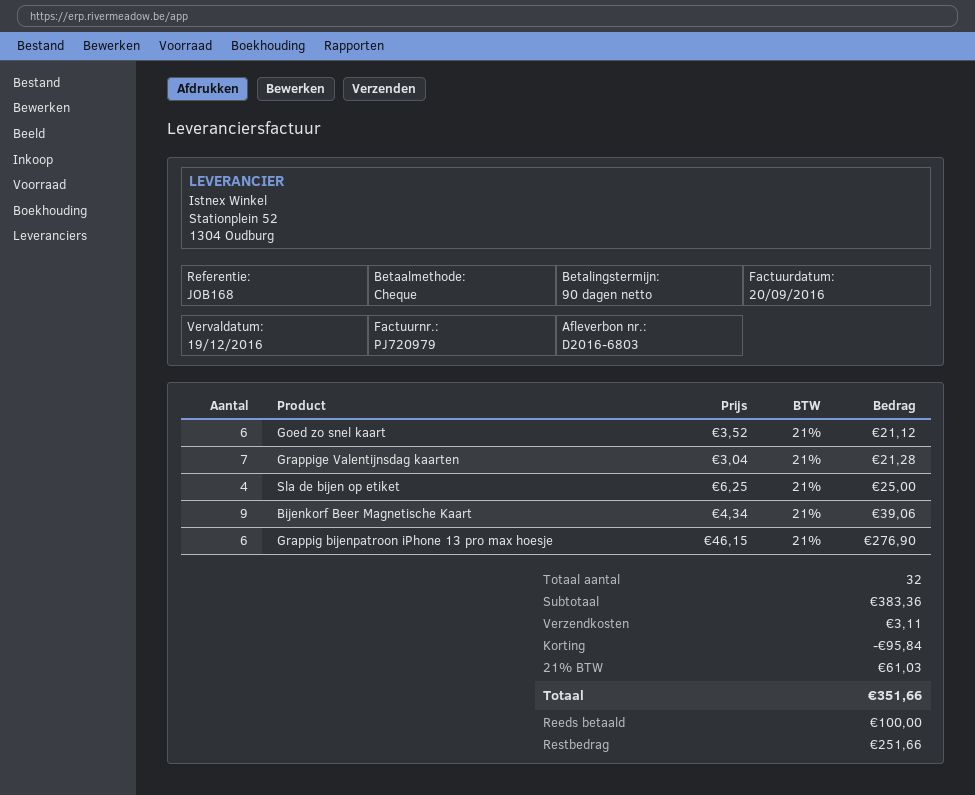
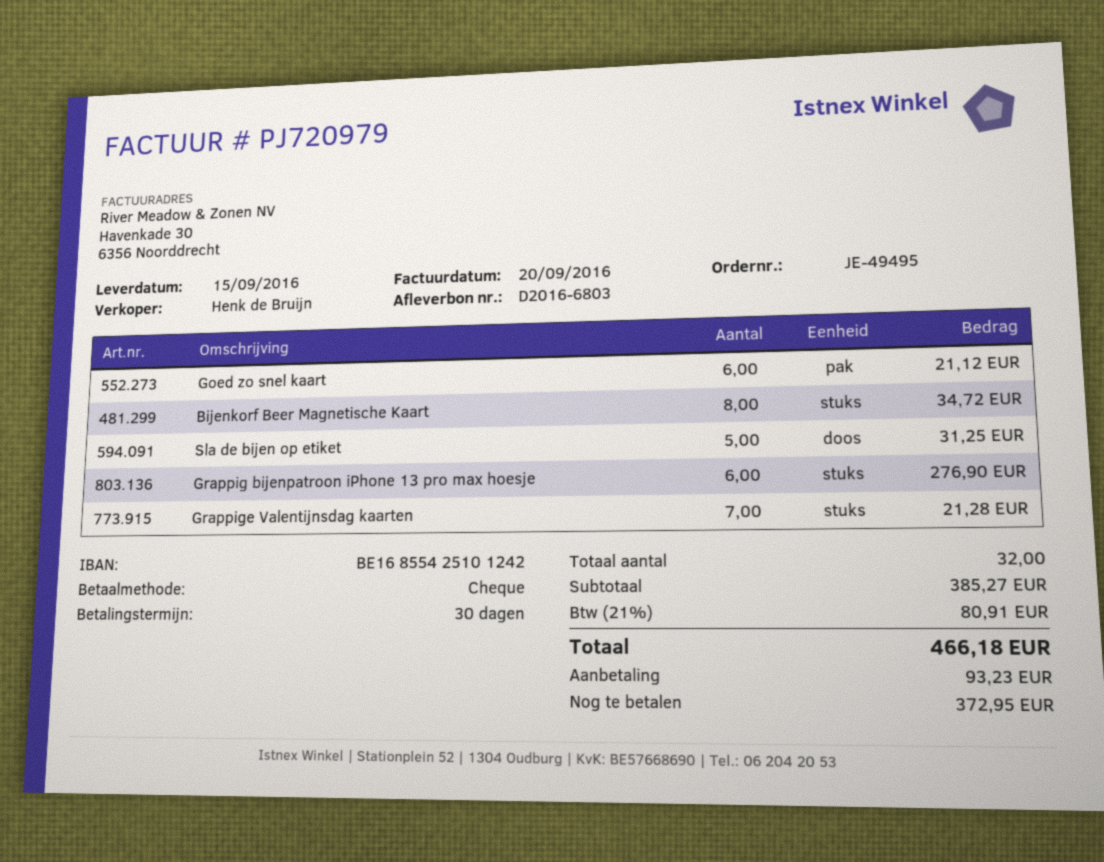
payment terms: 90 days -> 30 days
Sla de bijen op etiket: 4 for 25.00 -> 5 for 31.25
Bijenkorf Beer Magnetische Kaart: 9 for 39.06 -> 8 for 34.72
subtotal: 383.36 -> 385.27
discount: 95.84 -> none
shipping: 3.11 -> none
tax: 21% = 61.03 -> 21% = 80.91
total: 351.66 -> 466.18
deposit: 100.00 -> 93.23
balance: 251.66 -> 372.95

